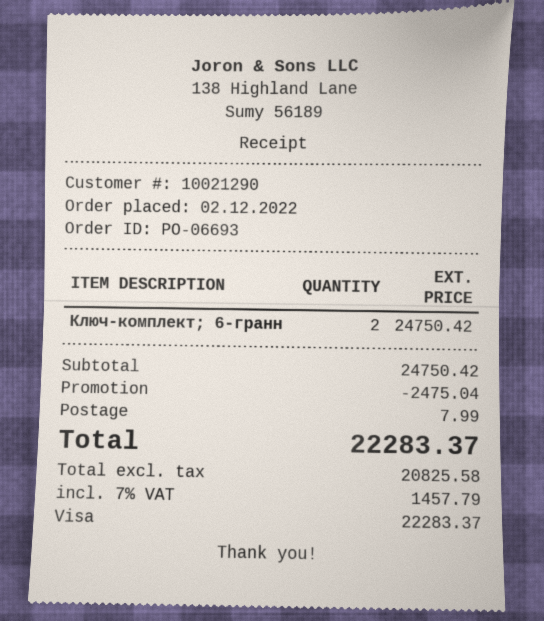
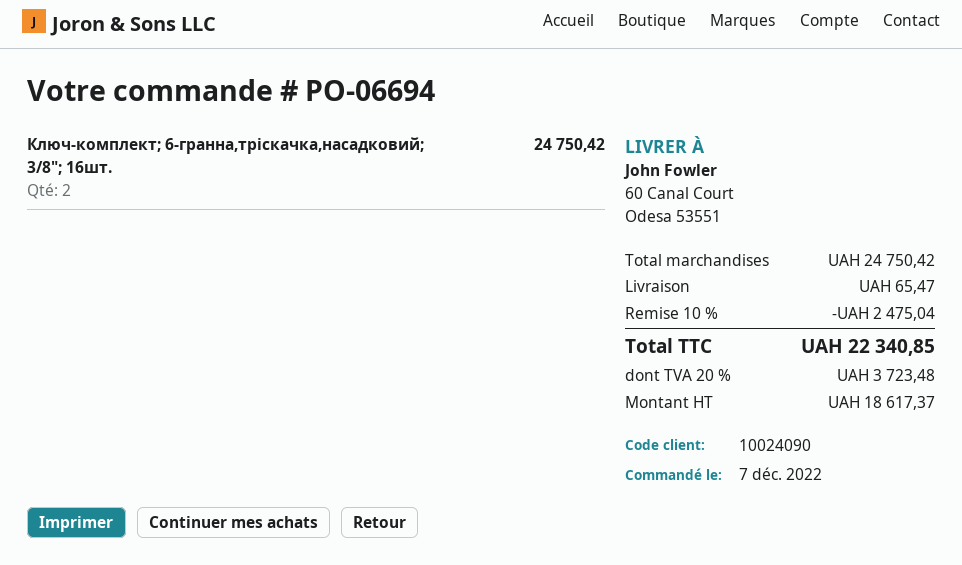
order number: PO-06693 -> PO-06694
order date: 2022-12-02 -> 2022-12-07
customer number: 10021290 -> 10024090
shipping: 7.99 -> 65.47
net: 20825.58 -> 18617.37
tax: 7% = 1457.79 -> 20% = 3723.48
total: 22283.37 -> 22340.85

